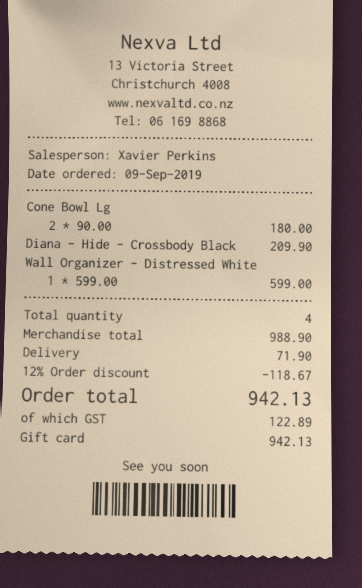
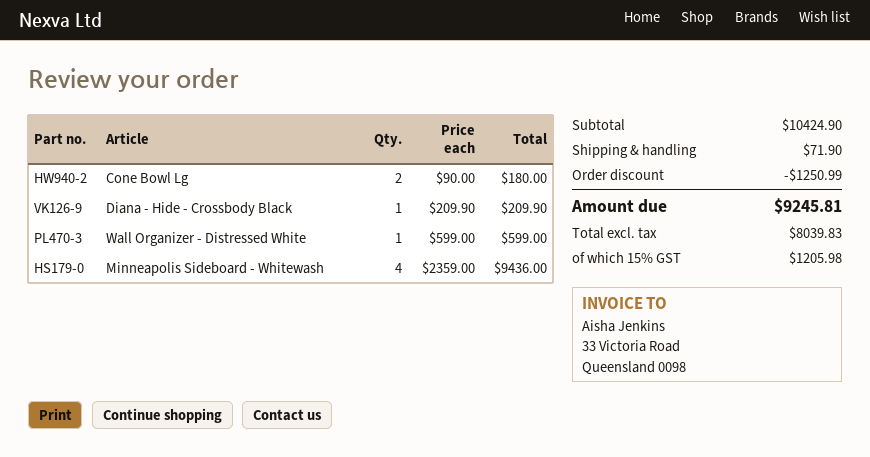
Minneapolis Sideboard - Whitewash: none -> 4 x 2359.00 = 9436.00
subtotal: 988.90 -> 10424.90
discount: 118.67 -> 1250.99
tax: 122.89 -> 1205.98
total: 942.13 -> 9245.81

